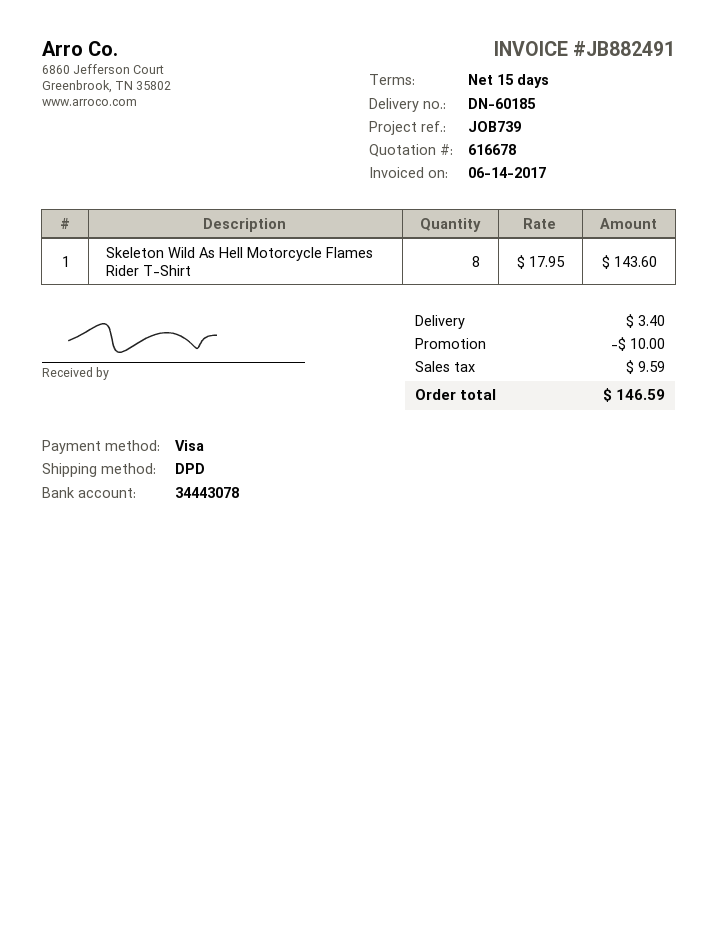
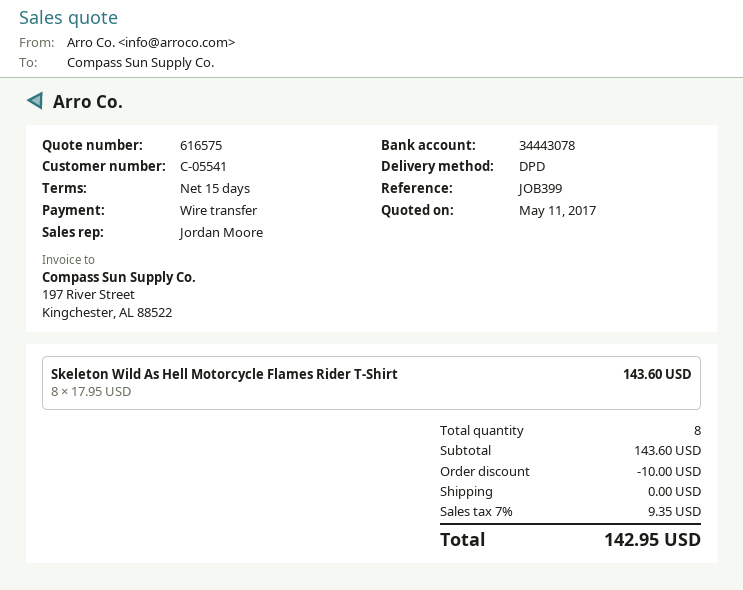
quote number: 616678 -> 616575
reference: JOB739 -> JOB399
payment method: Visa -> bank transfer
shipping: 3.40 -> 0.00
tax: 9.59 -> 9.35
total: 146.59 -> 142.95

